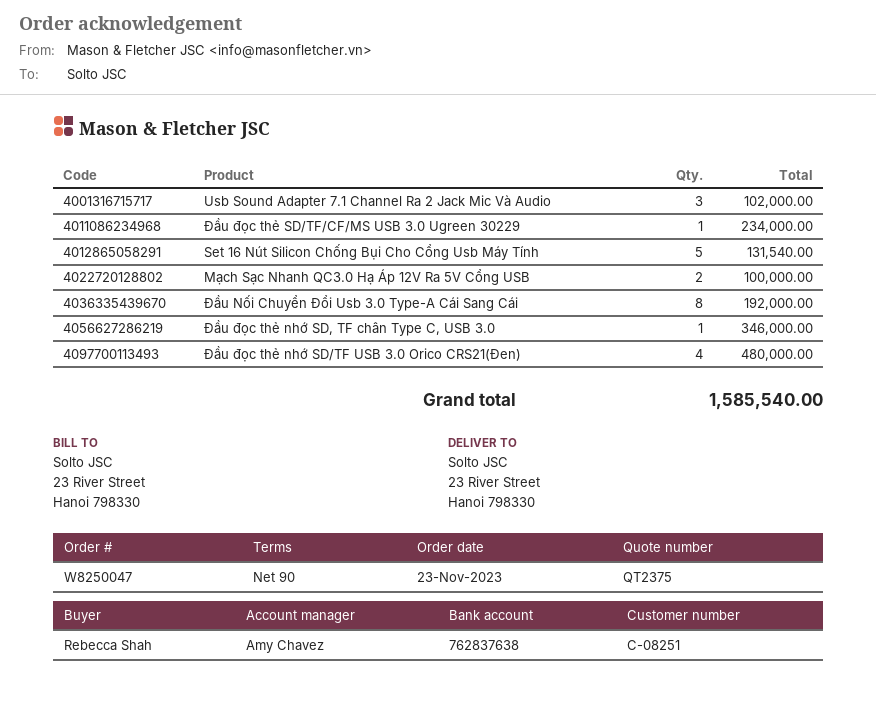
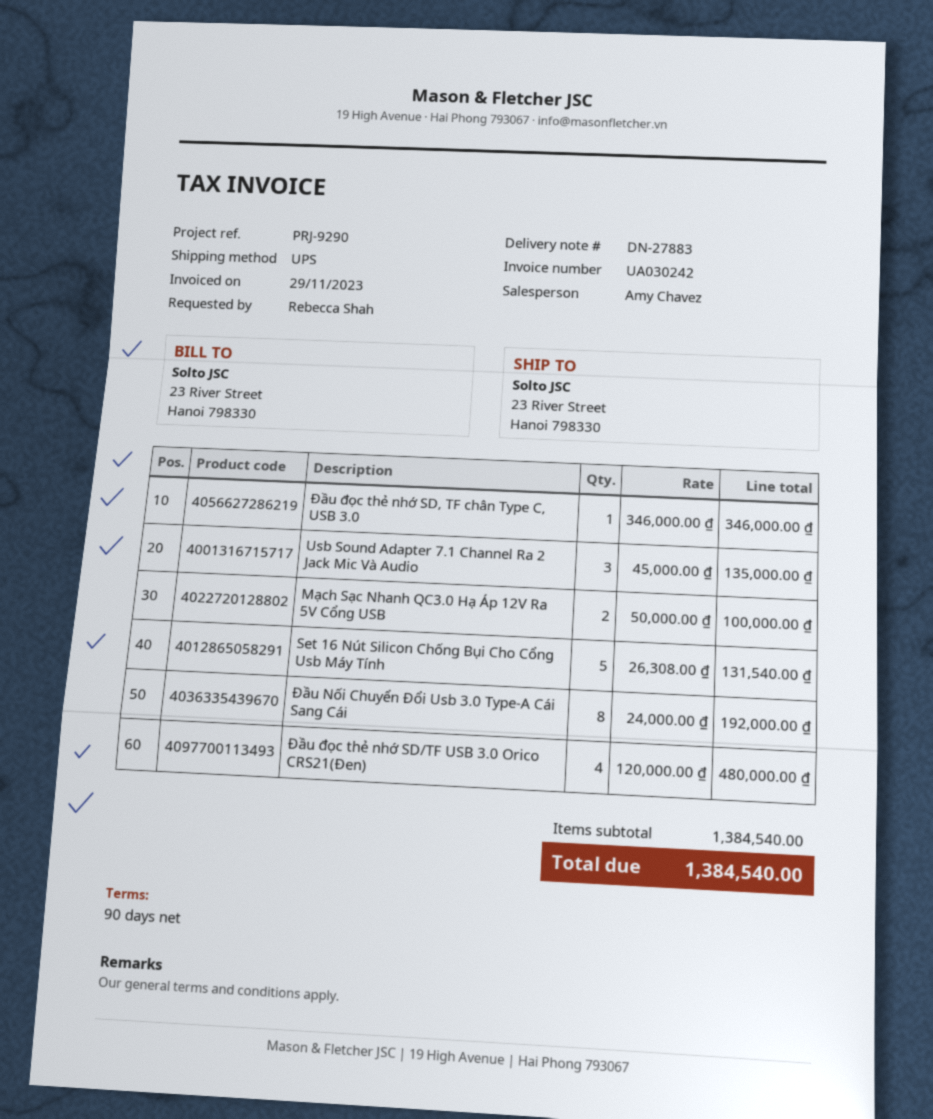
Usb Sound Adapter 7.1 Channel Ra 2 Jack Mic Và Audio: 3 for 102000.00 -> 3 for 135000.00
Đầu đọc thẻ SD/TF/CF/MS USB 3.0 Ugreen 30229: 1 for 234000.00 -> none
total: 1585540.00 -> 1384540.00

